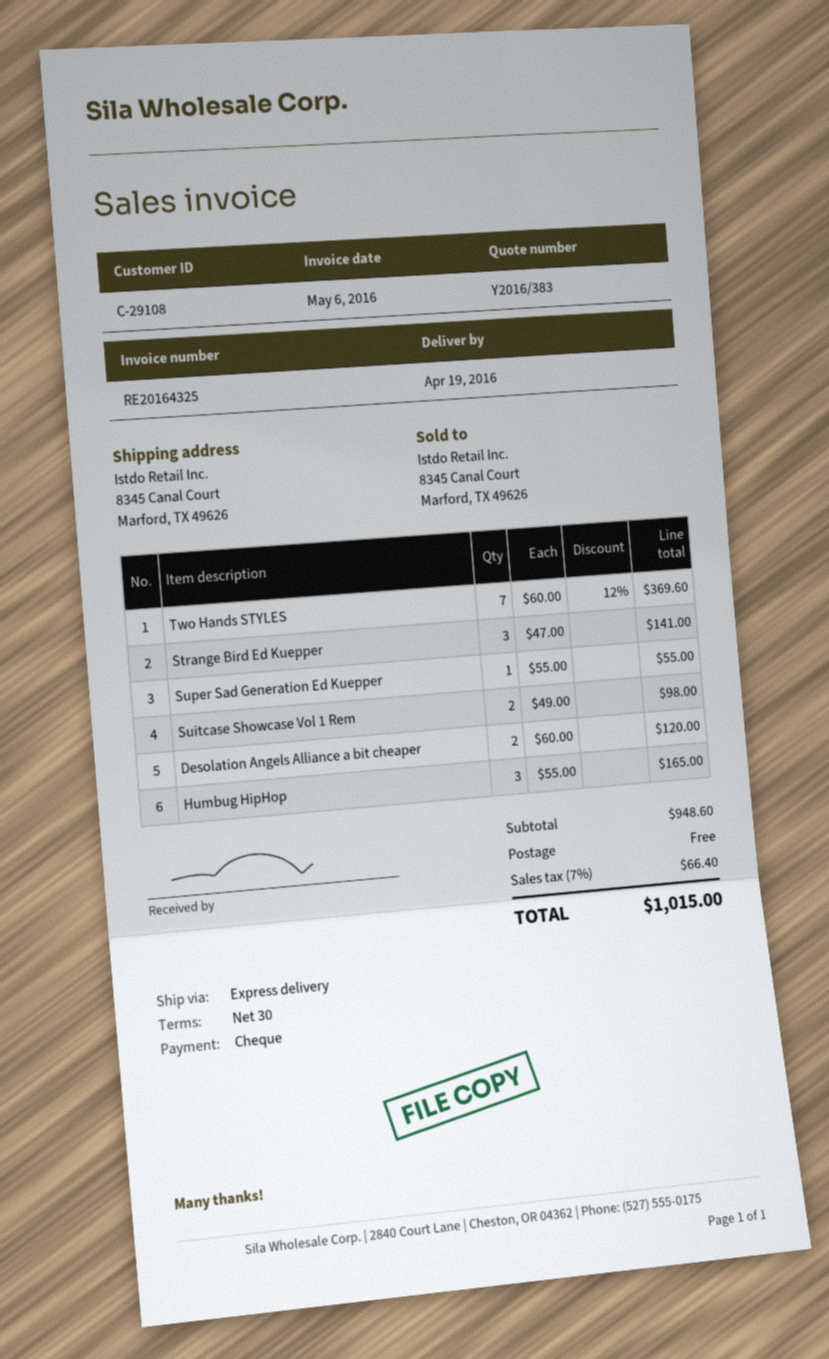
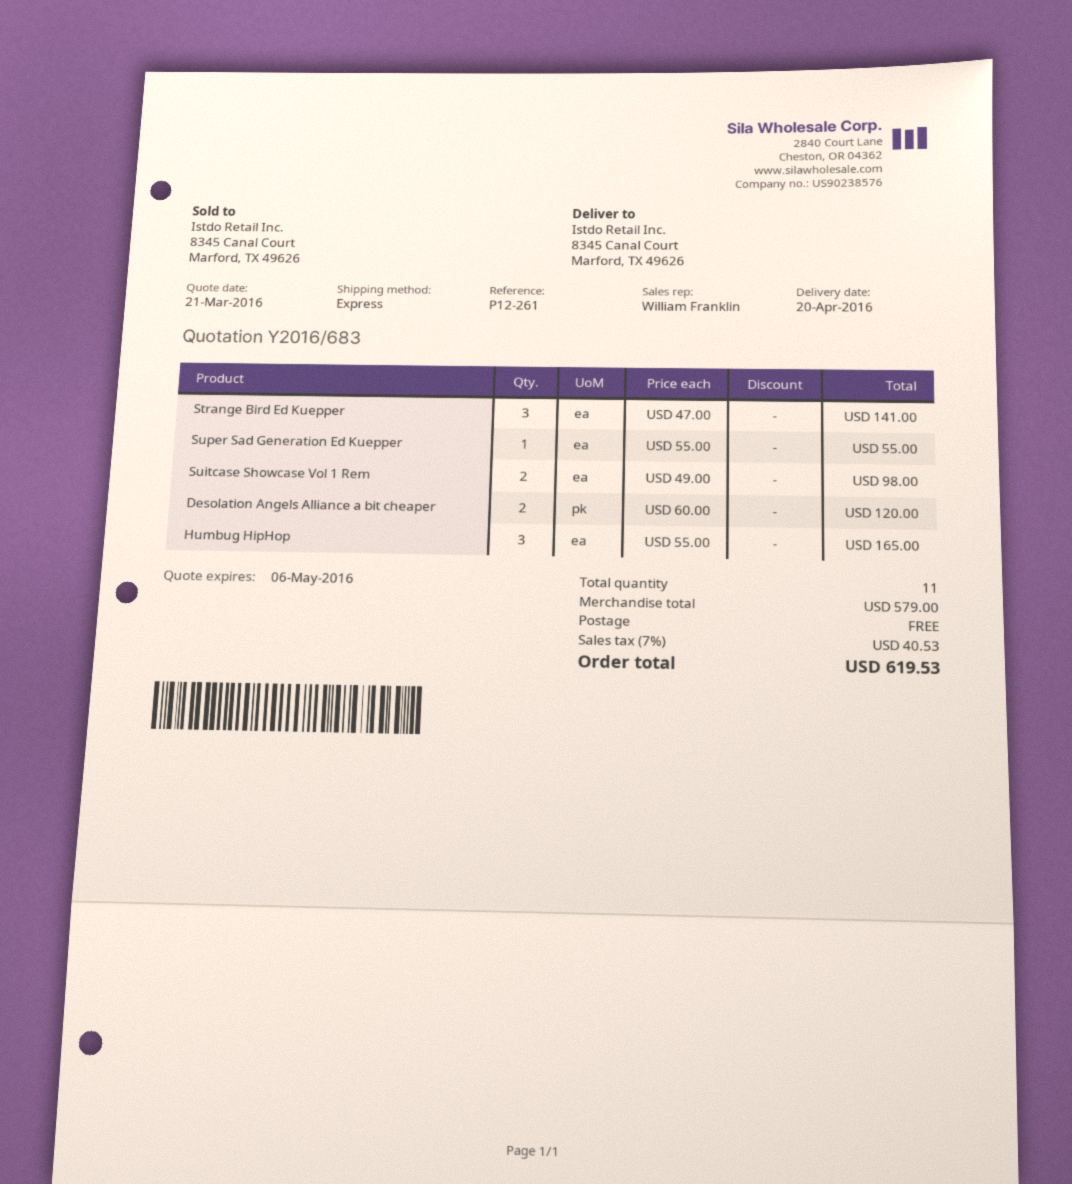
quote number: Y2016/383 -> Y2016/683
delivery date: 2016-04-19 -> 2016-04-20
Two Hands STYLES: 7 x 60.00 - 12% = 369.60 -> none
subtotal: 948.60 -> 579.00
tax: 7% = 66.40 -> 7% = 40.53
total: 1015.00 -> 619.53

